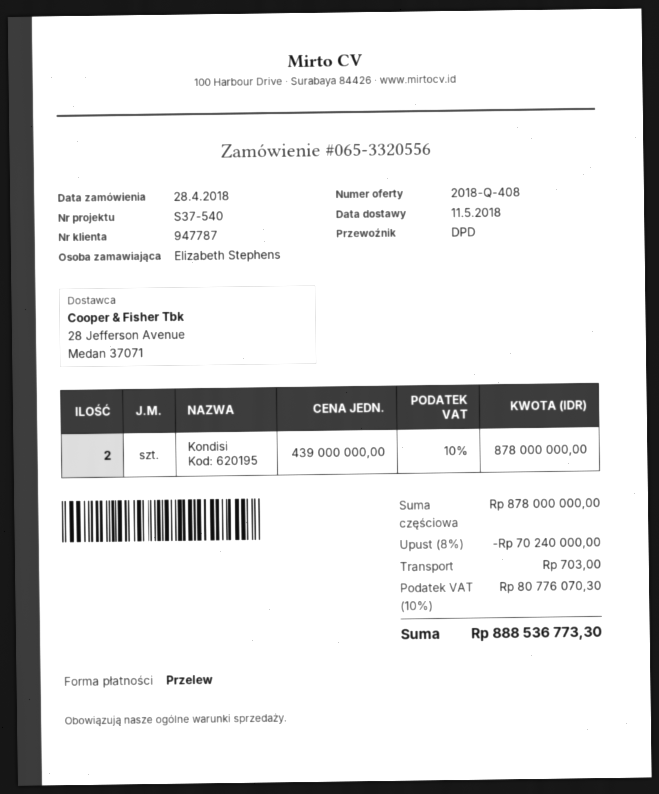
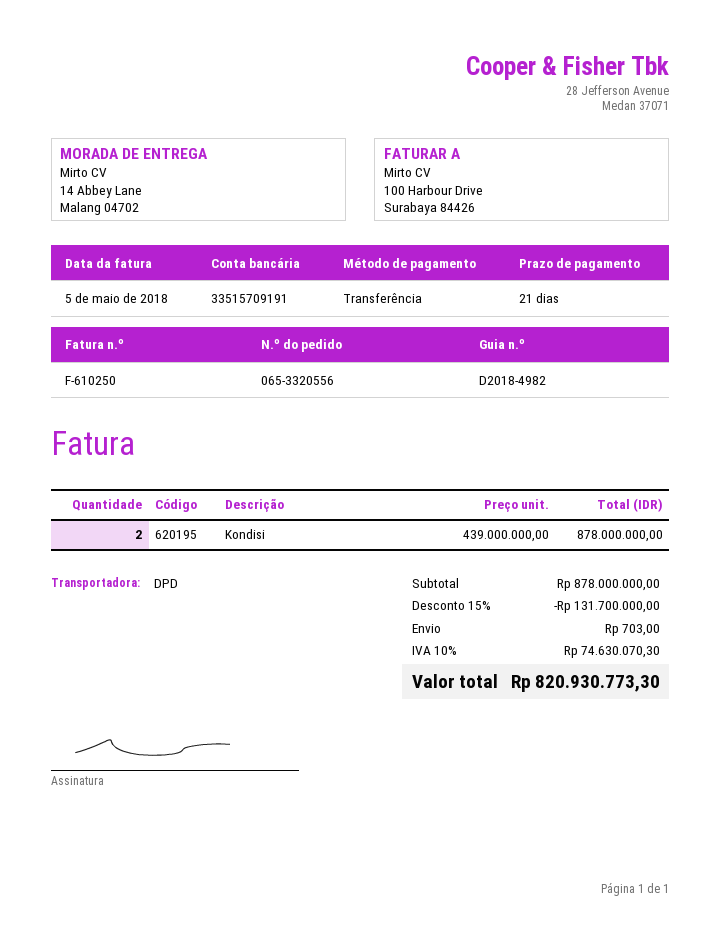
discount: 8% = 70240000.00 -> 15% = 131700000.00
tax: 10% = 80776070.30 -> 10% = 74630070.30
total: 888536773.30 -> 820930773.30

